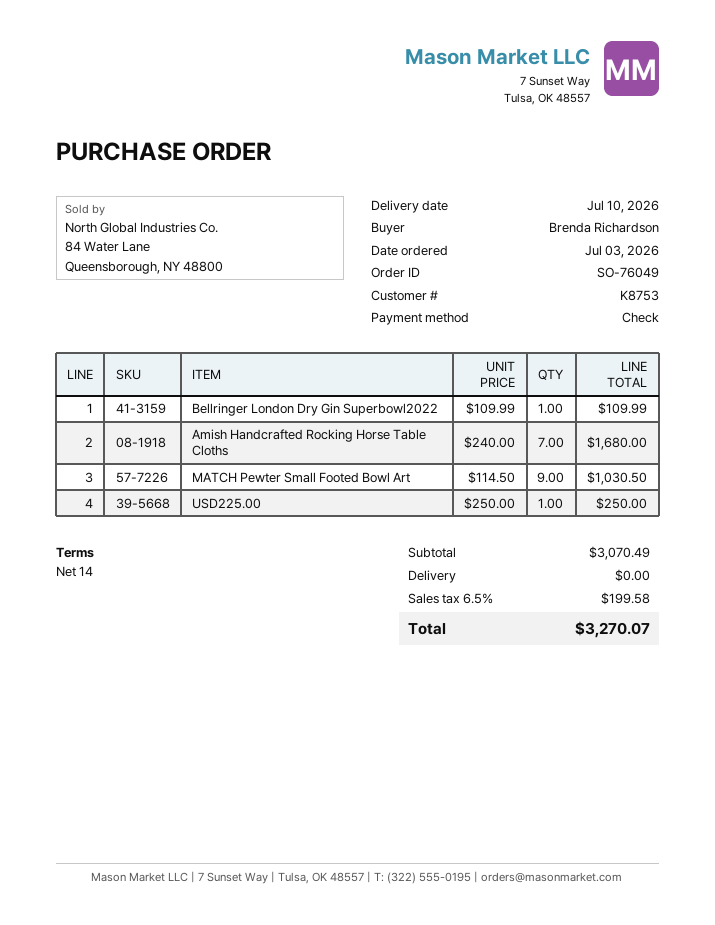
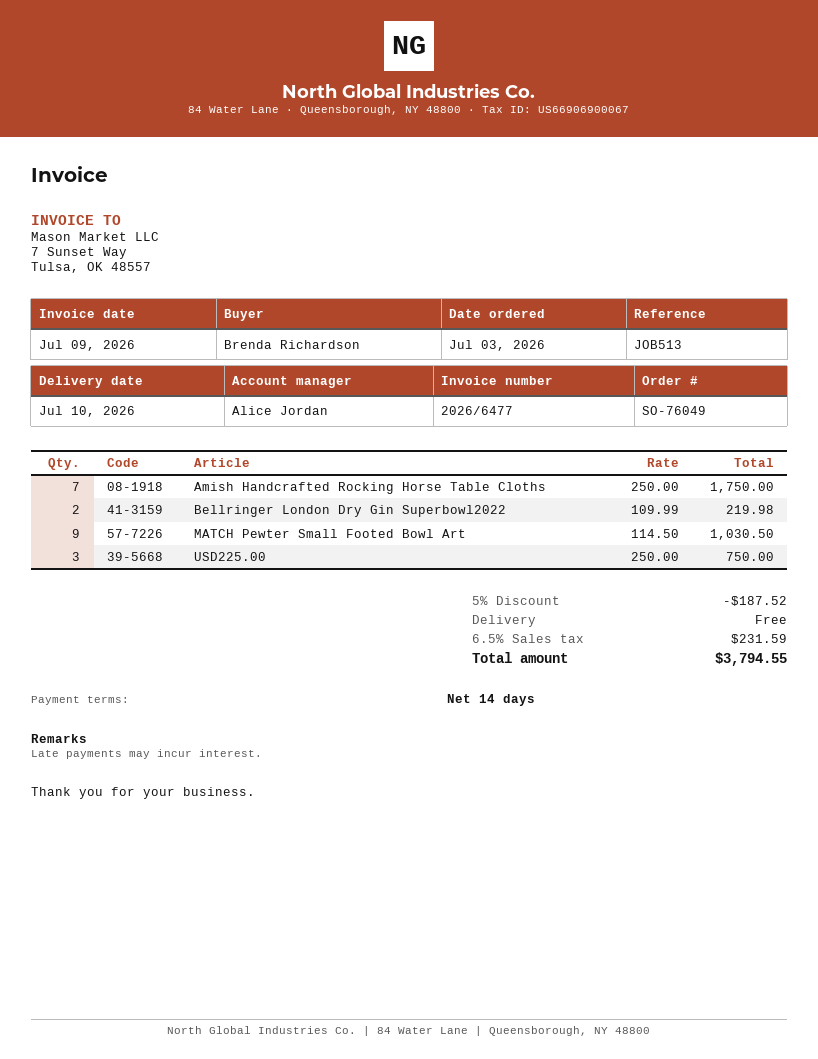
Bellringer London Dry Gin Superbowl2022: 1 x 109.99 = 109.99 -> 2 x 109.99 = 219.98
Amish Handcrafted Rocking Horse Table Cloths: 7 x 240.00 = 1680.00 -> 7 x 250.00 = 1750.00
USD225.00: 1 x 250.00 = 250.00 -> 3 x 250.00 = 750.00
discount: none -> 5% = 187.52
tax: 6.5% = 199.58 -> 6.5% = 231.59
total: 3270.07 -> 3794.55

